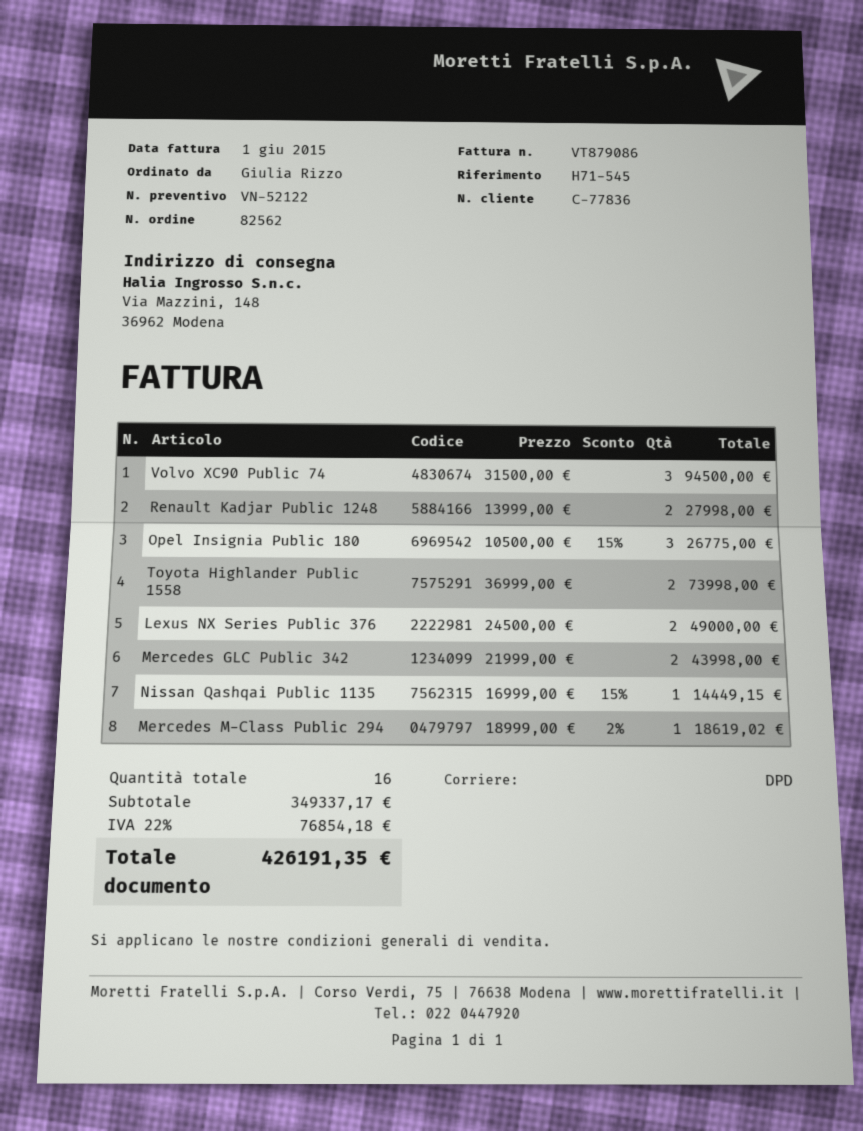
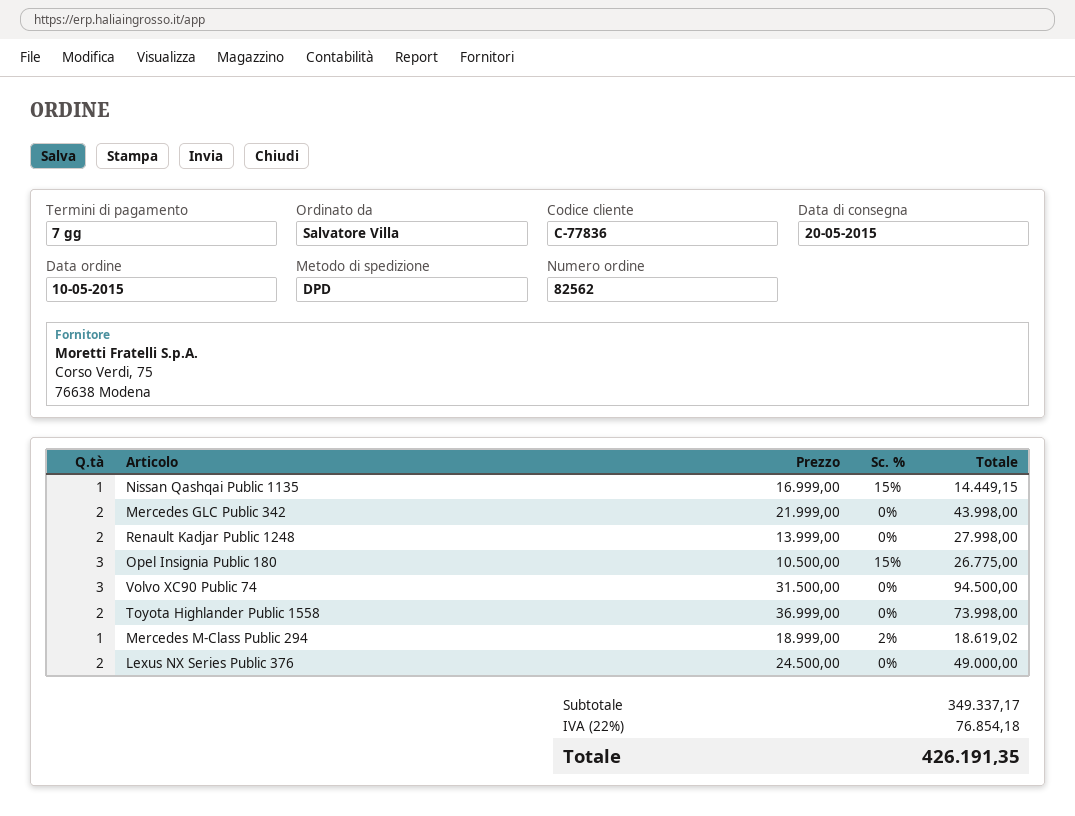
ordered by: Giulia Rizzo -> Salvatore Villa

